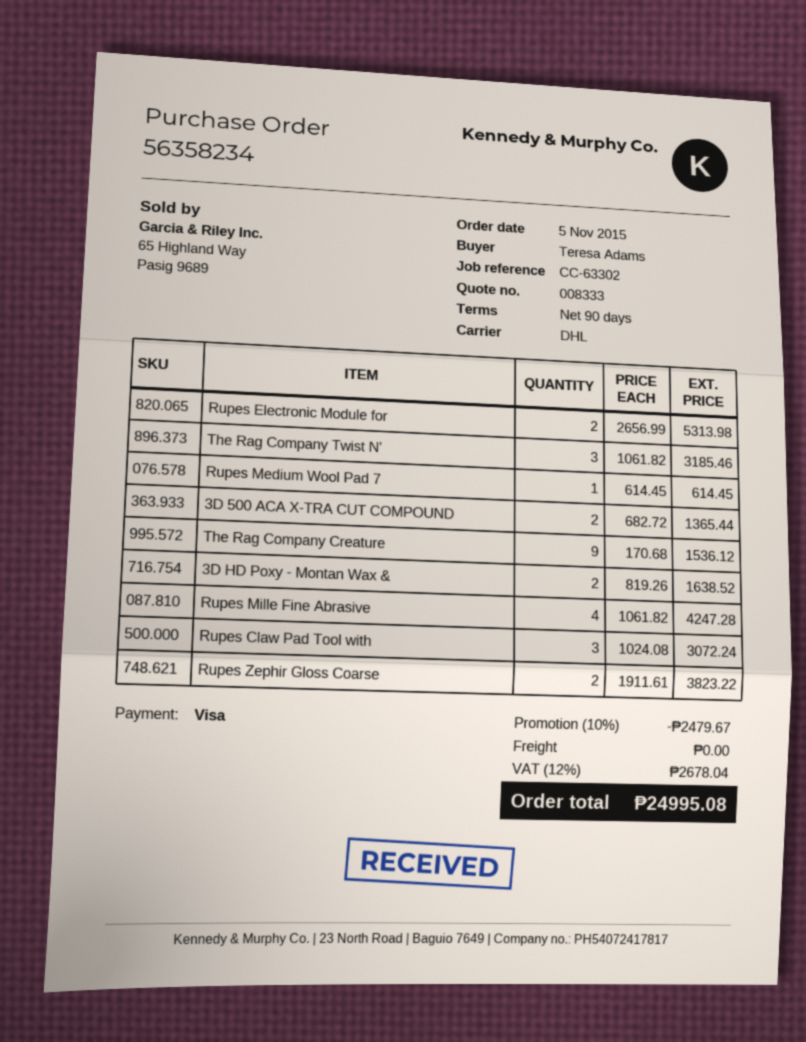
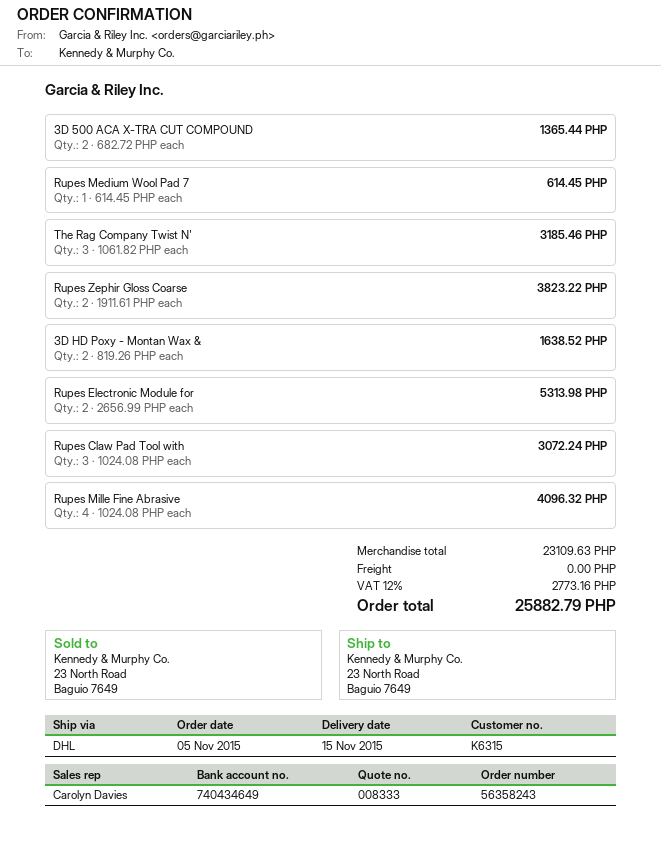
order number: 56358234 -> 56358243
The Rag Company Creature: 9 x 170.68 = 1536.12 -> none
Rupes Mille Fine Abrasive: 4 x 1061.82 = 4247.28 -> 4 x 1024.08 = 4096.32
discount: 10% = 2479.67 -> none
tax: 12% = 2678.04 -> 12% = 2773.16
total: 24995.08 -> 25882.79

